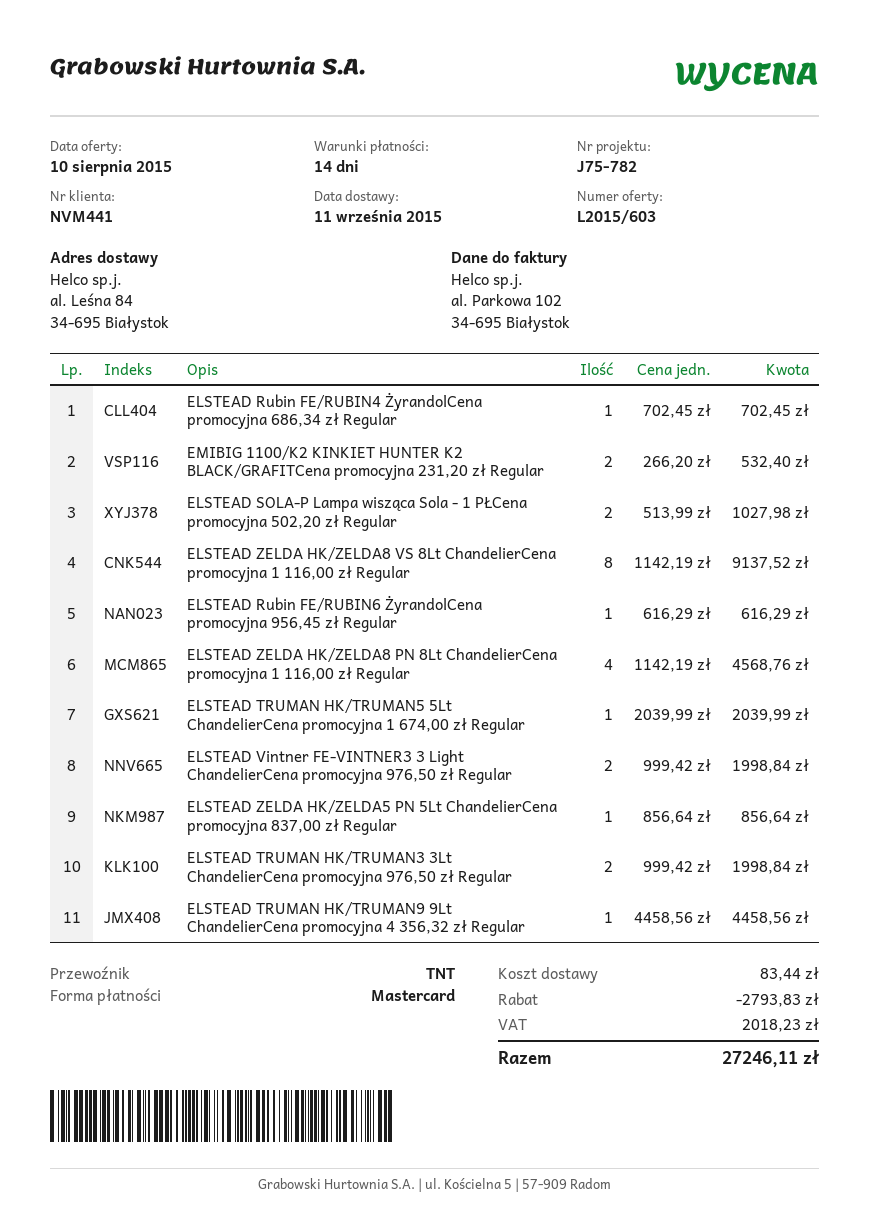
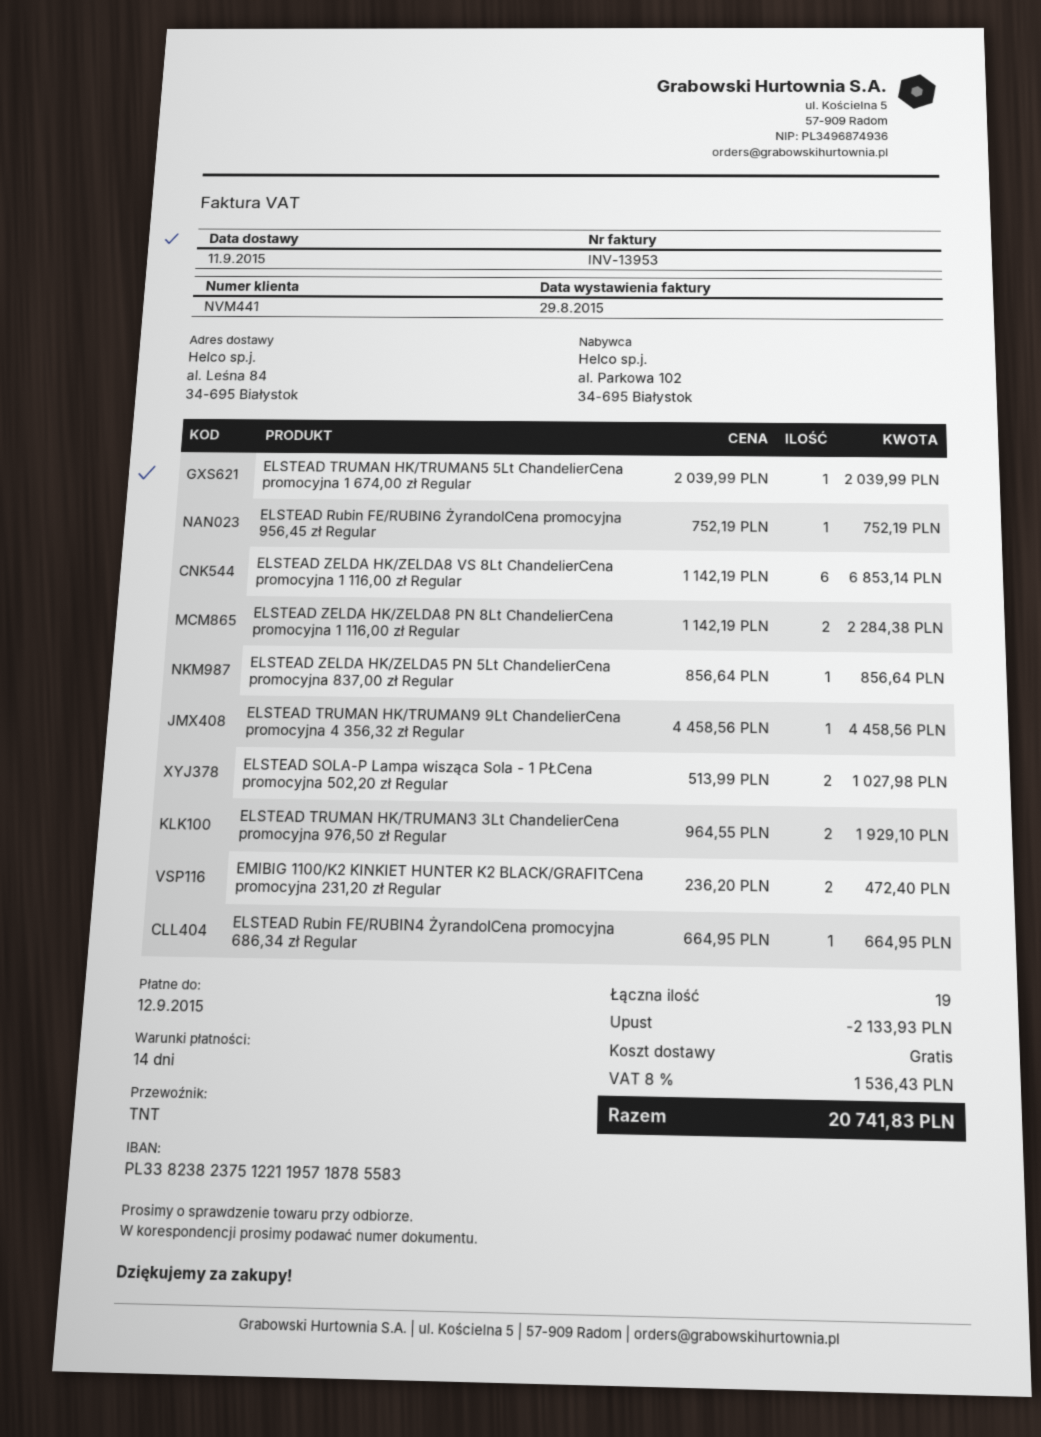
ELSTEAD Rubin FE/RUBIN4 ŻyrandolCena promocyjna 686,34 zł Regular: 1 x 702.45 = 702.45 -> 1 x 664.95 = 664.95
EMIBIG 1100/K2 KINKIET HUNTER K2 BLACK/GRAFITCena promocyjna 231,20 zł Regular: 2 x 266.20 = 532.40 -> 2 x 236.20 = 472.40
ELSTEAD ZELDA HK/ZELDA8 VS 8Lt ChandelierCena promocyjna 1 116,00 zł Regular: 8 x 1142.19 = 9137.52 -> 6 x 1142.19 = 6853.14
ELSTEAD Rubin FE/RUBIN6 ŻyrandolCena promocyjna 956,45 zł Regular: 1 x 616.29 = 616.29 -> 1 x 752.19 = 752.19
ELSTEAD ZELDA HK/ZELDA8 PN 8Lt ChandelierCena promocyjna 1 116,00 zł Regular: 4 x 1142.19 = 4568.76 -> 2 x 1142.19 = 2284.38
ELSTEAD Vintner FE-VINTNER3 3 Light ChandelierCena promocyjna 976,50 zł Regular: 2 x 999.42 = 1998.84 -> none
ELSTEAD TRUMAN HK/TRUMAN3 3Lt ChandelierCena promocyjna 976,50 zł Regular: 2 x 999.42 = 1998.84 -> 2 x 964.55 = 1929.10
discount: 2793.83 -> 2133.93
shipping: 83.44 -> 0.00
tax: 2018.23 -> 1536.43
total: 27246.11 -> 20741.83

